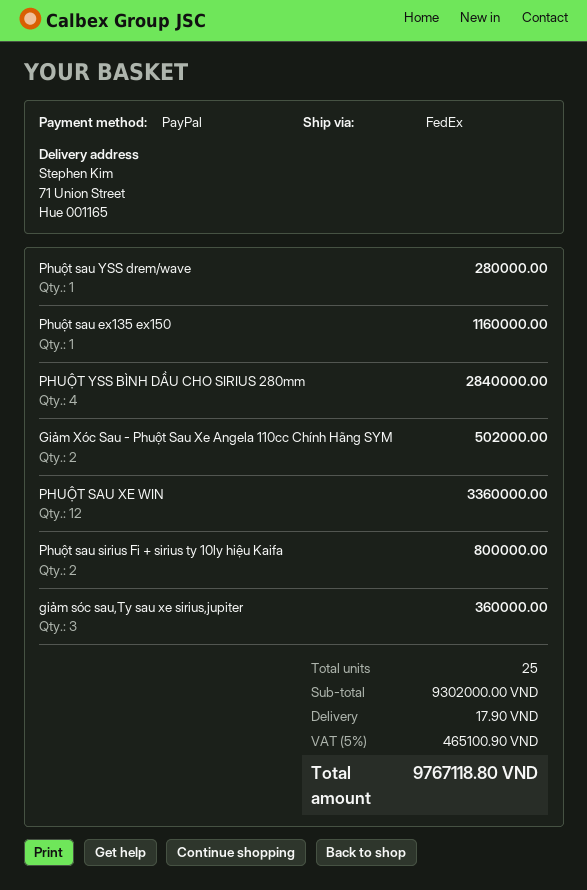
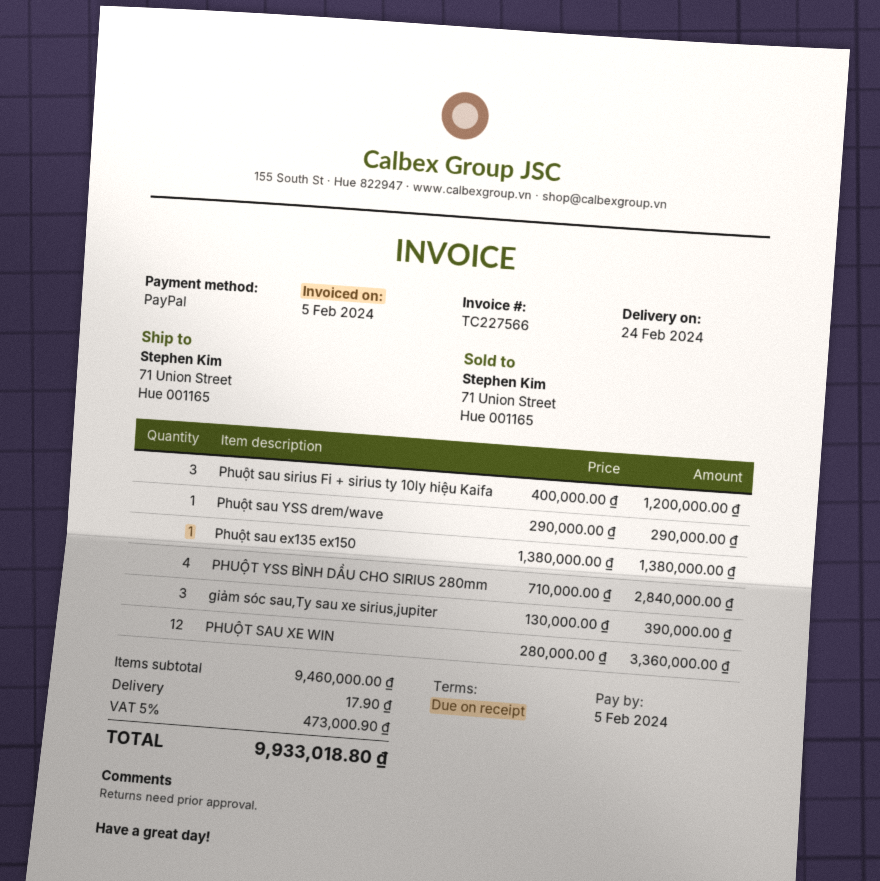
Phuột sau YSS drem/wave: 1 for 280000.00 -> 1 for 290000.00
Phuột sau ex135 ex150: 1 for 1160000.00 -> 1 for 1380000.00
Giảm Xóc Sau - Phuột Sau Xe Angela 110cc Chính Hãng SYM: 2 for 502000.00 -> none
Phuột sau sirius Fi + sirius ty 10ly hiệu Kaifa: 2 for 800000.00 -> 3 for 1200000.00
giảm sóc sau,Ty sau xe sirius,jupiter: 3 for 360000.00 -> 3 for 390000.00
subtotal: 9302000.00 -> 9460000.00
tax: 5% = 465100.90 -> 5% = 473000.90
total: 9767118.80 -> 9933018.80

